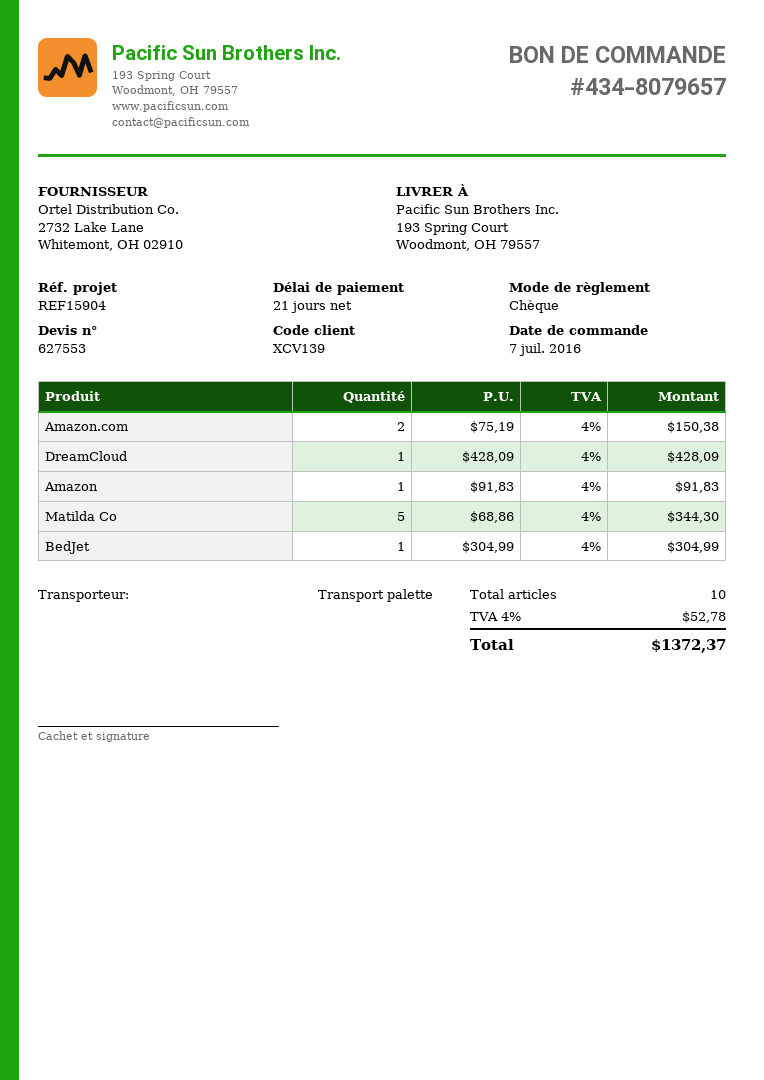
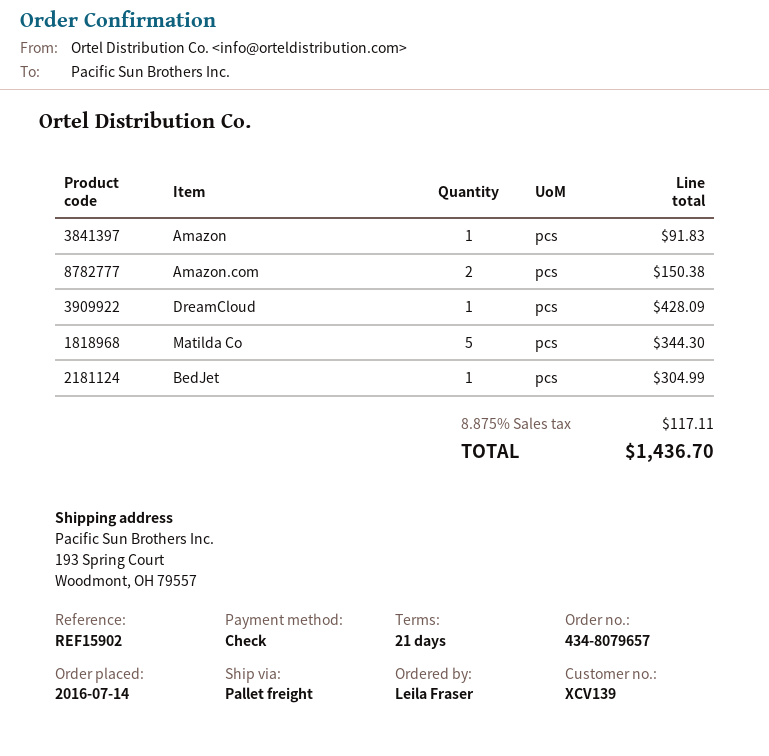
order date: 2016-07-07 -> 2016-07-14
reference: REF15904 -> REF15902
tax: 4% = 52.78 -> 8.875% = 117.11
total: 1372.37 -> 1436.70

